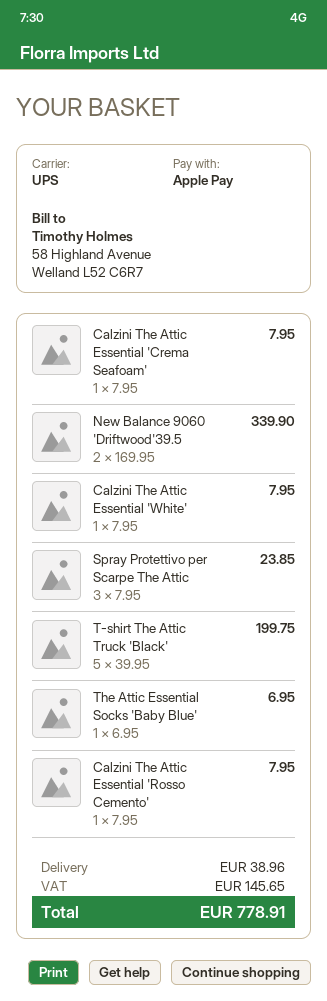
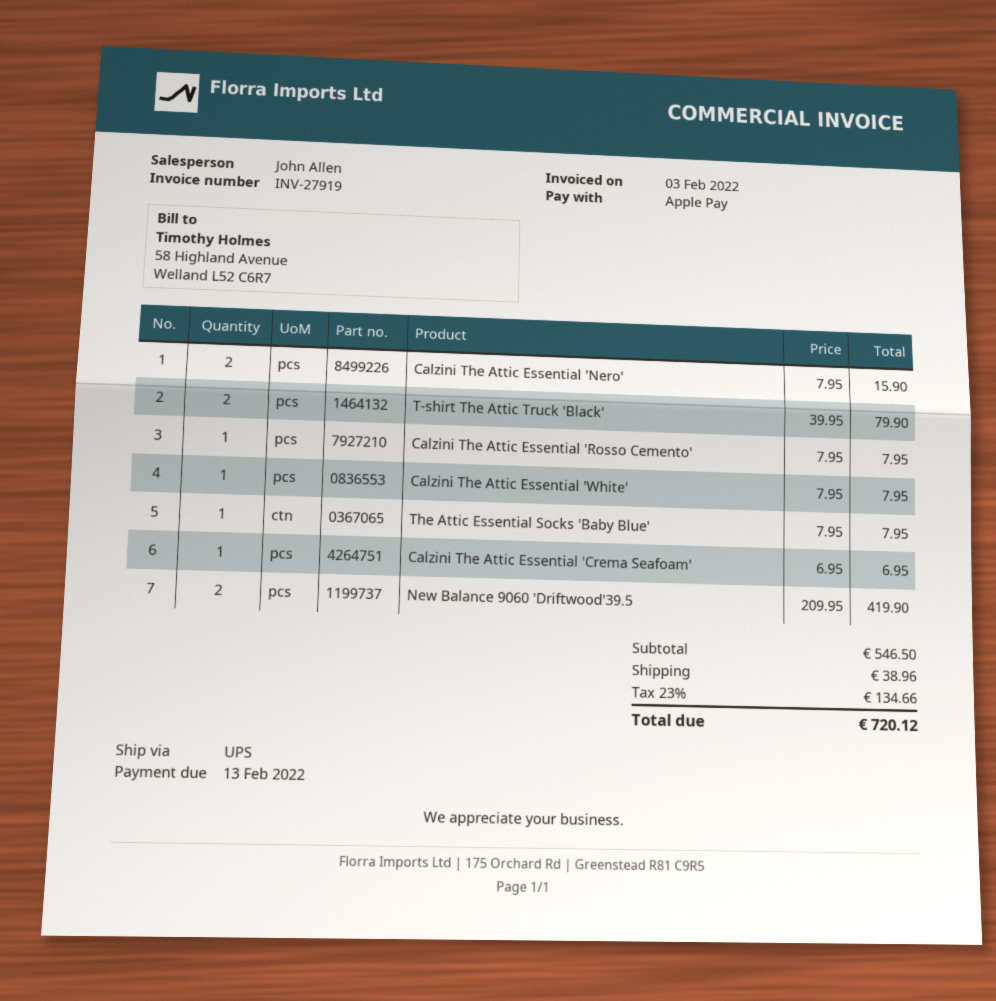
Calzini The Attic Essential 'Crema Seafoam': 1 x 7.95 = 7.95 -> 1 x 6.95 = 6.95
New Balance 9060 'Driftwood'39.5: 2 x 169.95 = 339.90 -> 2 x 209.95 = 419.90
Spray Protettivo per Scarpe The Attic: 3 x 7.95 = 23.85 -> none
T-shirt The Attic Truck 'Black': 5 x 39.95 = 199.75 -> 2 x 39.95 = 79.90
The Attic Essential Socks 'Baby Blue': 1 x 6.95 = 6.95 -> 1 x 7.95 = 7.95
Calzini The Attic Essential 'Nero': none -> 2 x 7.95 = 15.90
tax: 145.65 -> 134.66
total: 778.91 -> 720.12

